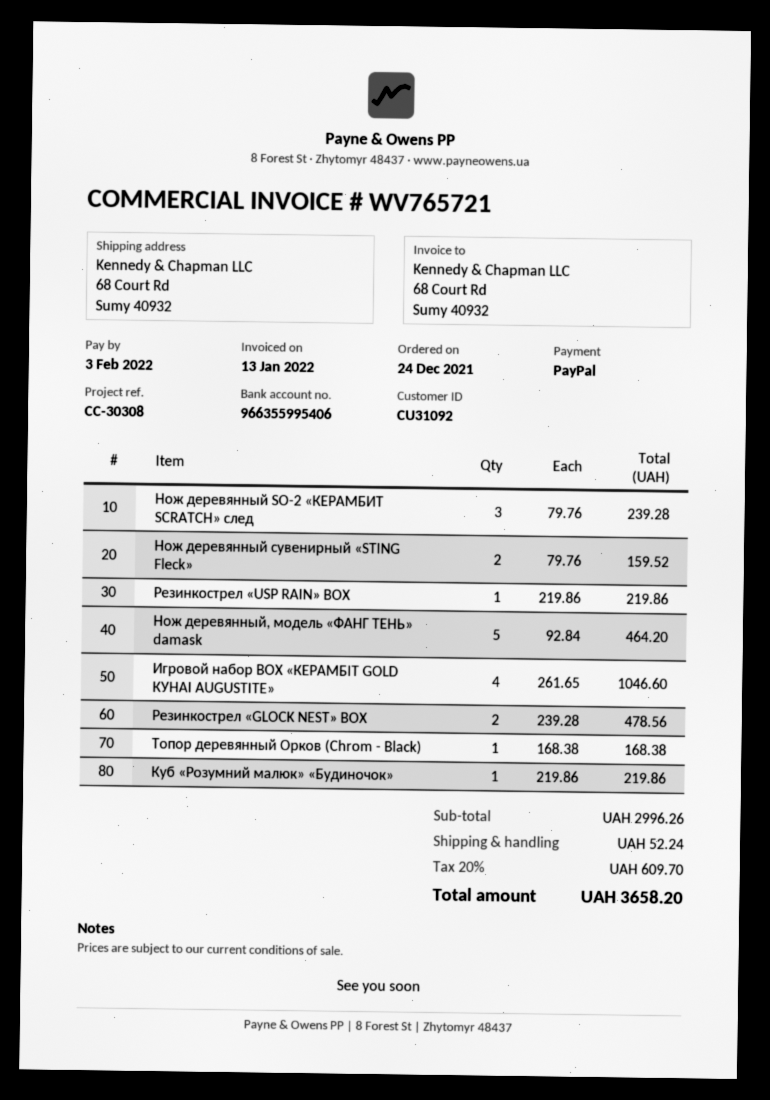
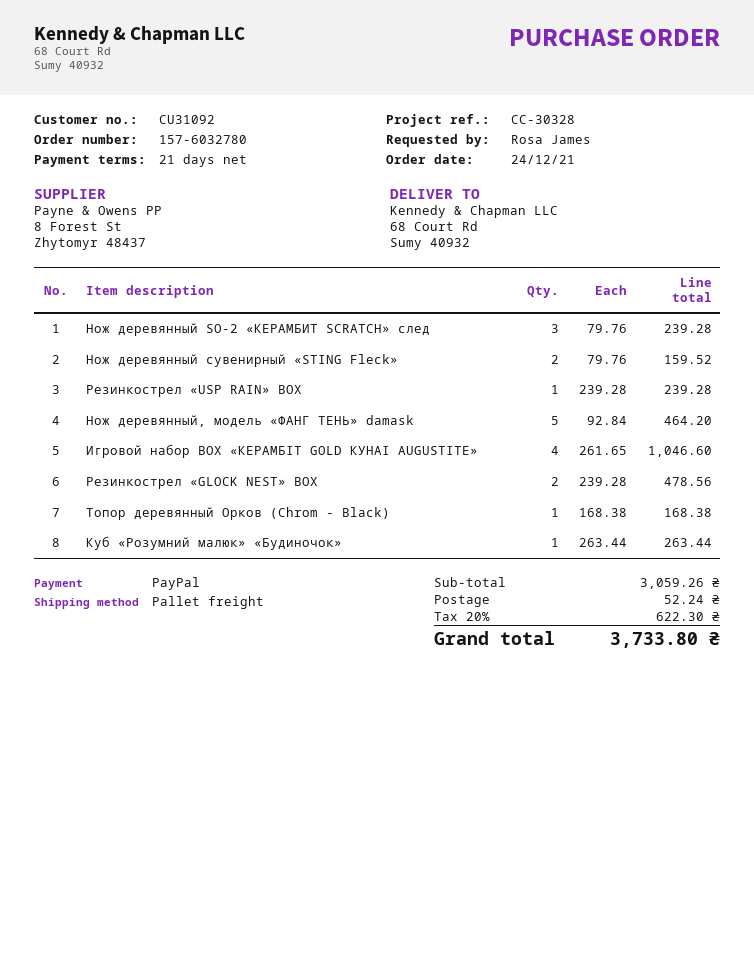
reference: CC-30308 -> CC-30328
Резинкострел «USP RAIN» BOX: 1 x 219.86 = 219.86 -> 1 x 239.28 = 239.28
Куб «Розумний малюк» «Будиночок»: 1 x 219.86 = 219.86 -> 1 x 263.44 = 263.44
subtotal: 2996.26 -> 3059.26
tax: 20% = 609.70 -> 20% = 622.30
total: 3658.20 -> 3733.80

